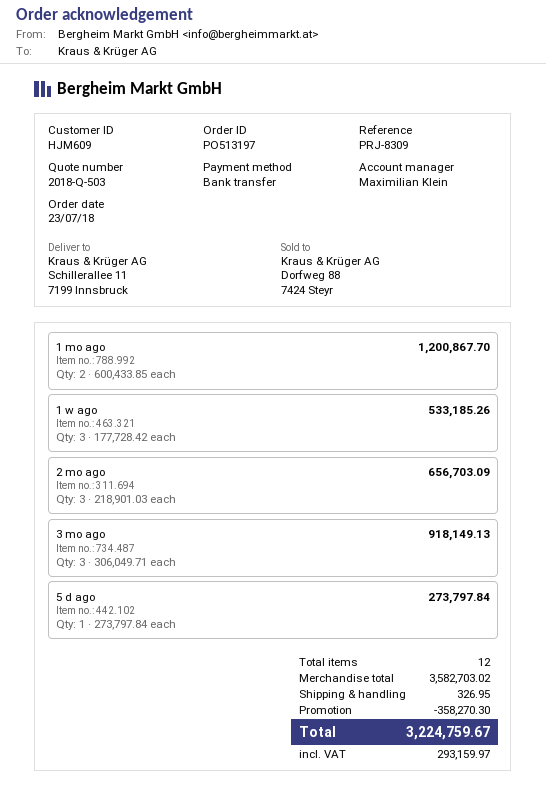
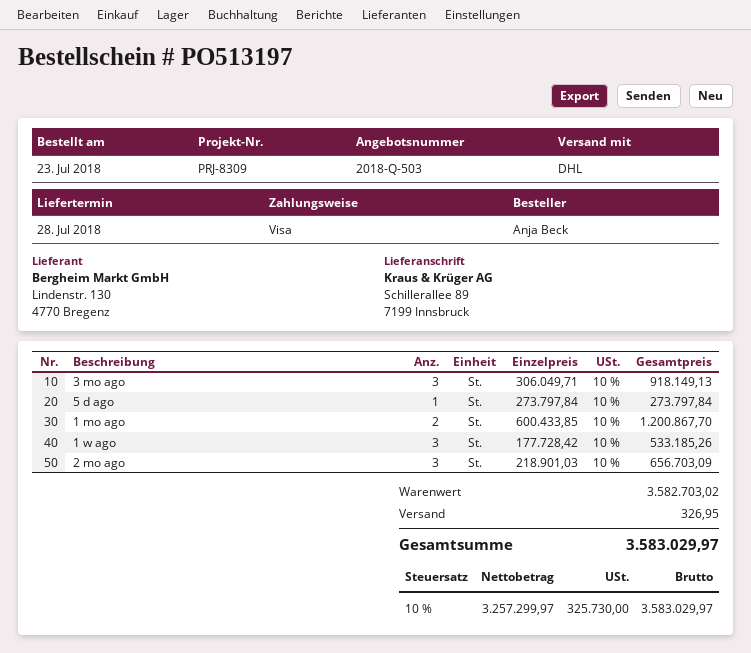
payment method: bank transfer -> Visa
ship to: Schillerallee 11, 7199 Innsbruck -> Schillerallee 89, 7199 Innsbruck
discount: 358270.30 -> none
tax: 293159.97 -> 325730.00
total: 3224759.67 -> 3583029.97

